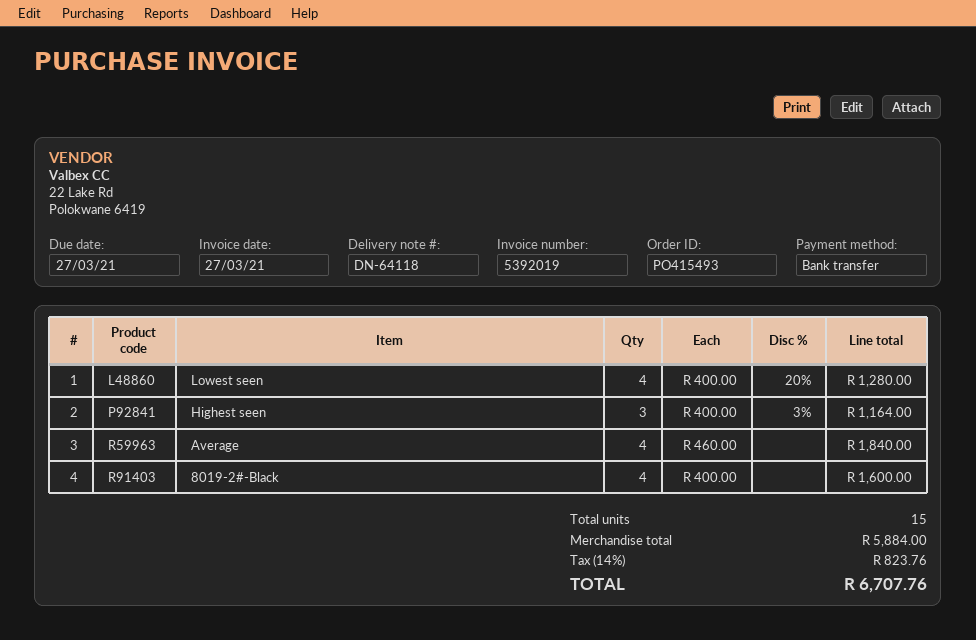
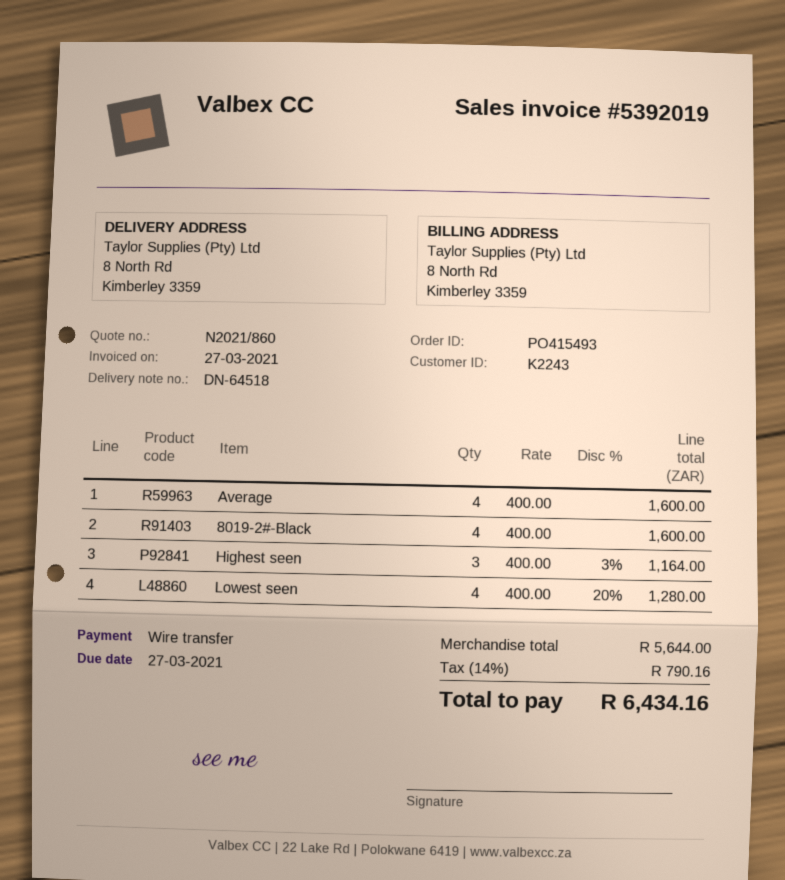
delivery note number: DN-64118 -> DN-64518
Average: 4 x 460.00 = 1840.00 -> 4 x 400.00 = 1600.00
subtotal: 5884.00 -> 5644.00
tax: 14% = 823.76 -> 14% = 790.16
total: 6707.76 -> 6434.16

